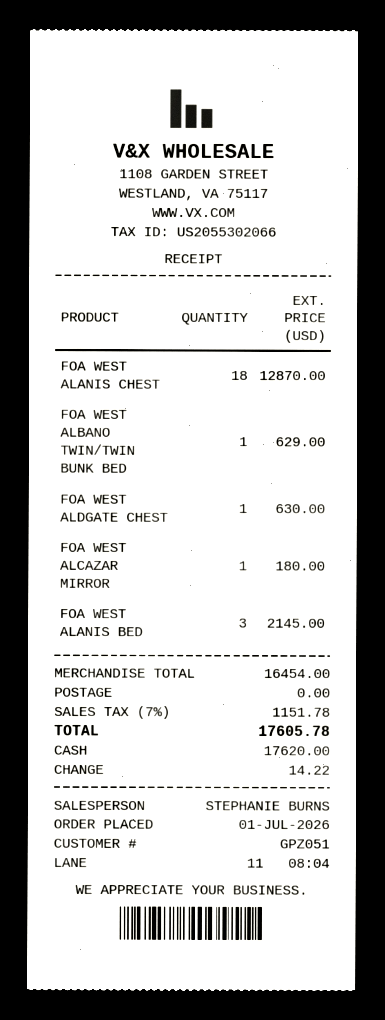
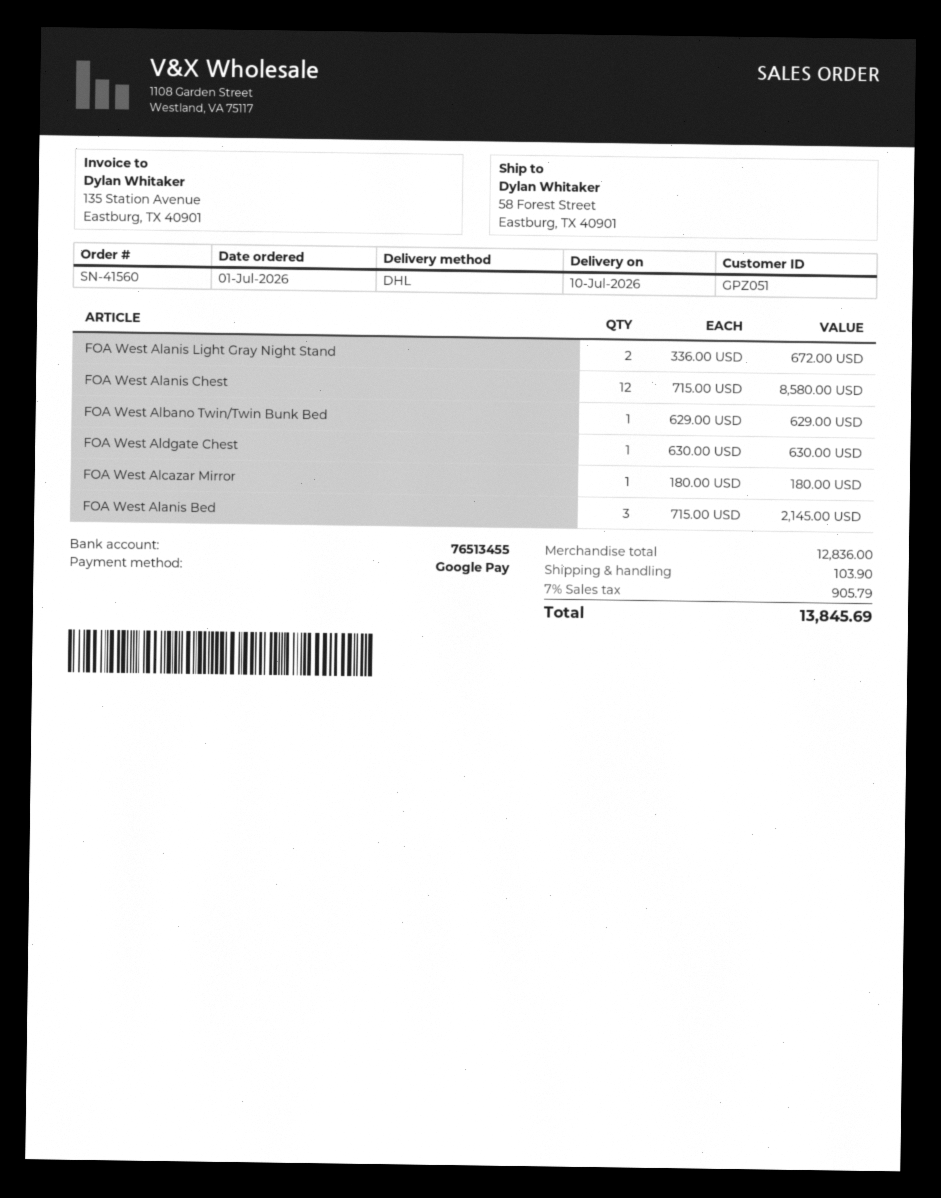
payment method: cash -> Google Pay
FOA WEST ALANIS CHEST: 18 for 12870.00 -> 12 for 8580.00
FOA West Alanis Light Gray Night Stand: none -> 2 for 672.00
subtotal: 16454.00 -> 12836.00
shipping: 0.00 -> 103.90
tax: 7% = 1151.78 -> 7% = 905.79
total: 17605.78 -> 13845.69

